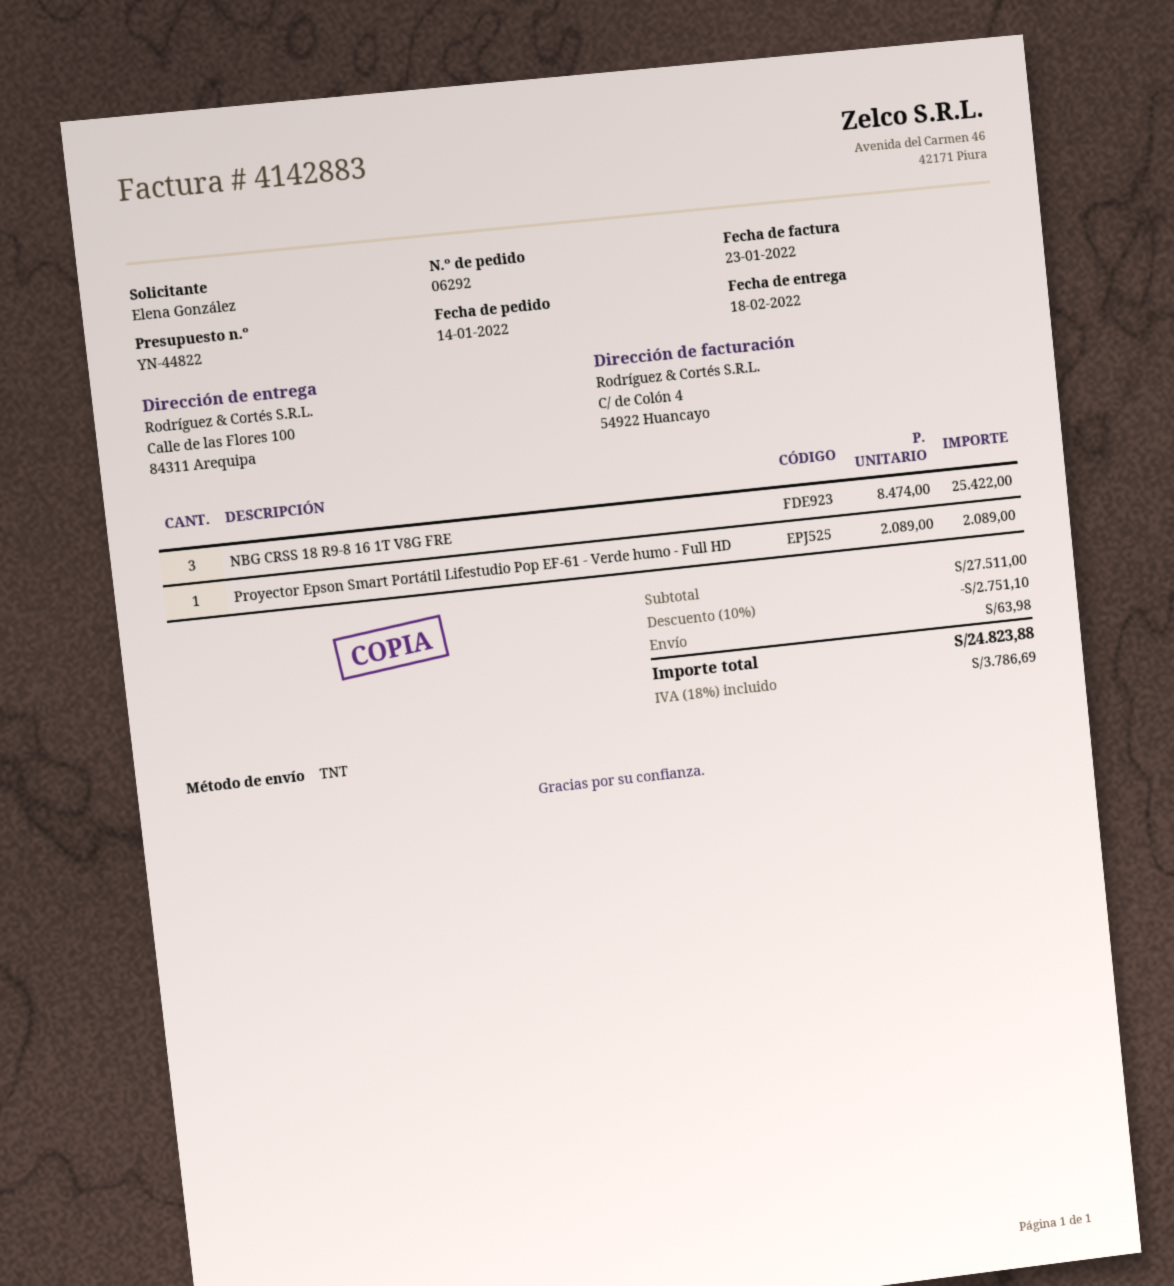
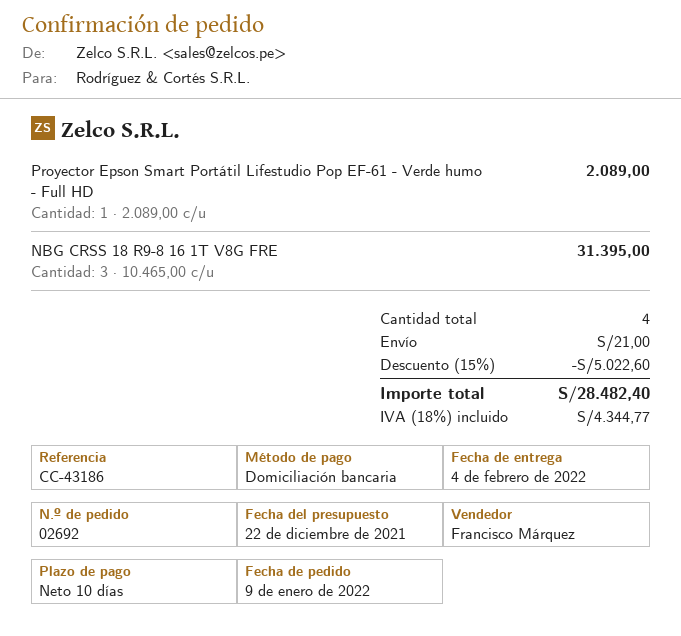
order number: 06292 -> 02692
order date: 2022-01-14 -> 2022-01-09
delivery date: 2022-02-18 -> 2022-02-04
NBG CRSS 18 R9-8 16 1T V8G FRE: 3 x 8474.00 = 25422.00 -> 3 x 10465.00 = 31395.00
discount: 10% = 2751.10 -> 15% = 5022.60
shipping: 63.98 -> 21.00
tax: 18% = 3786.69 -> 18% = 4344.77
total: 24823.88 -> 28482.40

